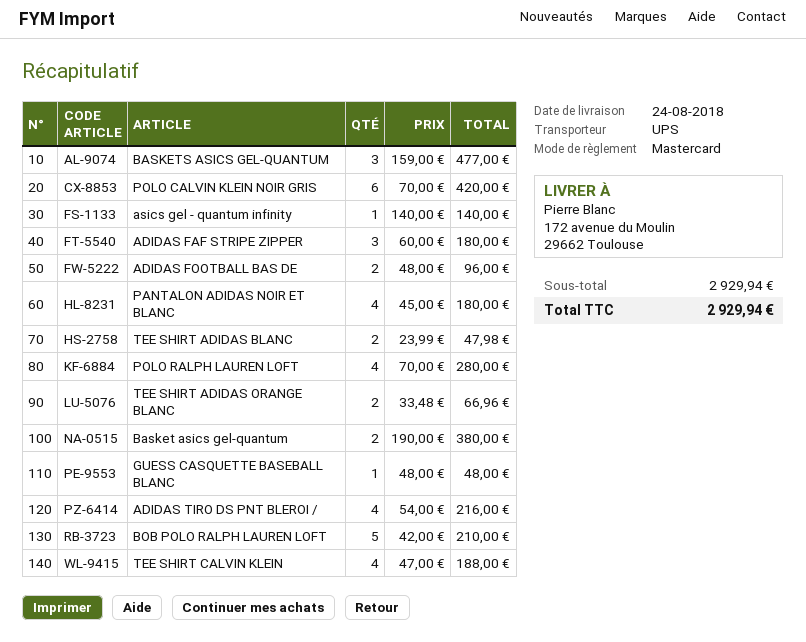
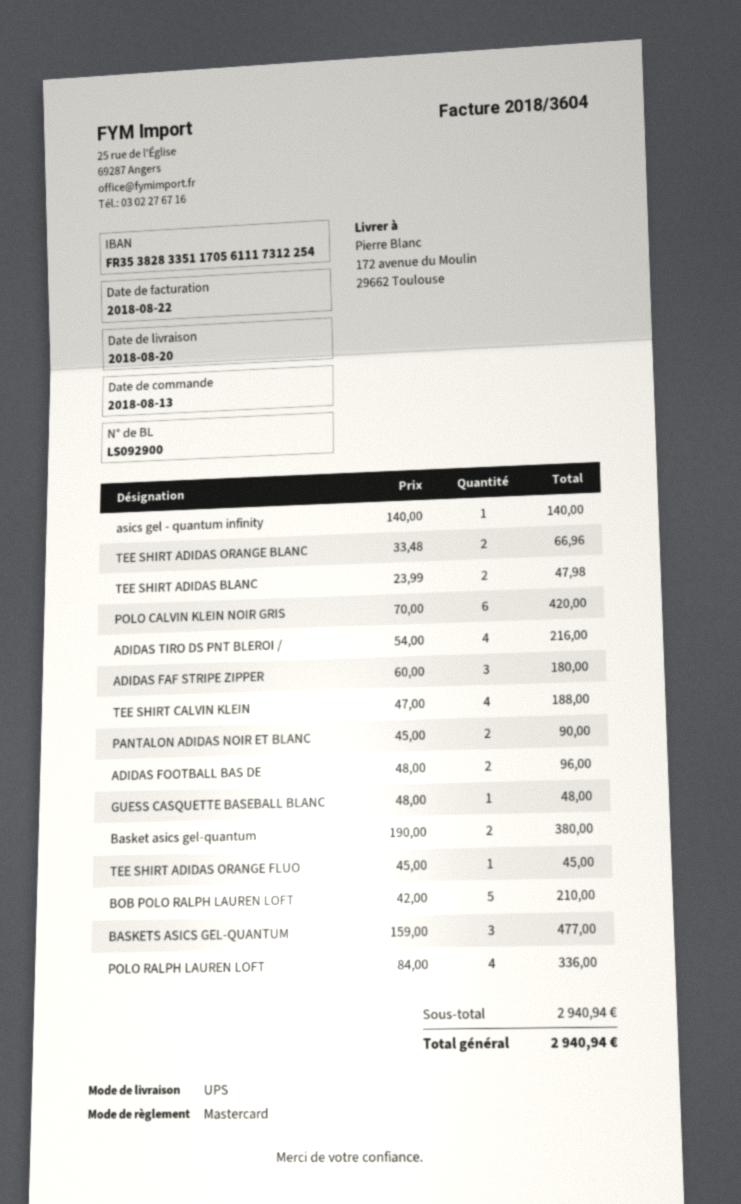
delivery date: 2018-08-24 -> 2018-08-20
PANTALON ADIDAS NOIR ET BLANC: 4 x 45.00 = 180.00 -> 2 x 45.00 = 90.00
POLO RALPH LAUREN LOFT: 4 x 70.00 = 280.00 -> 4 x 84.00 = 336.00
TEE SHIRT ADIDAS ORANGE FLUO: none -> 1 x 45.00 = 45.00
subtotal: 2929.94 -> 2940.94
total: 2929.94 -> 2940.94

